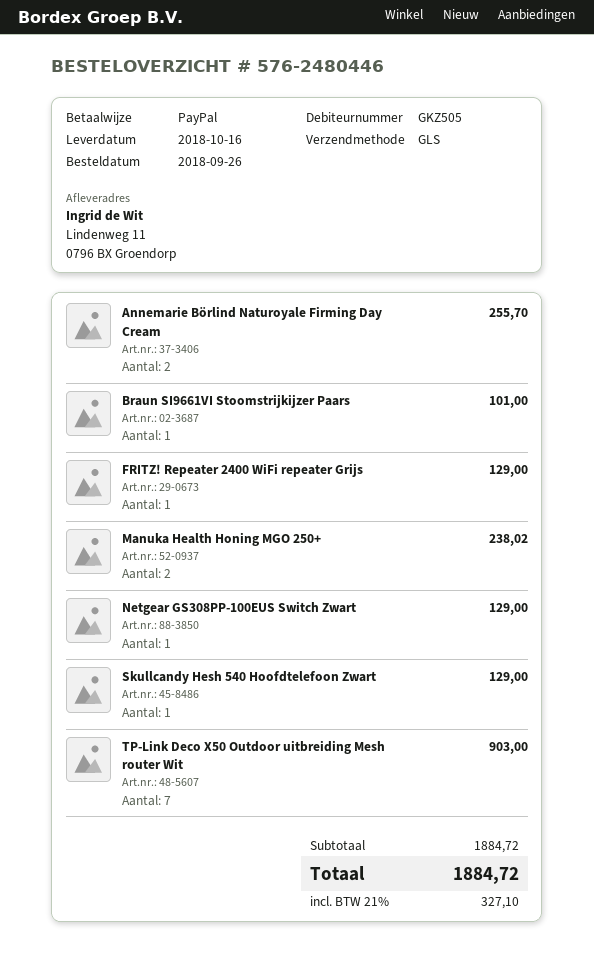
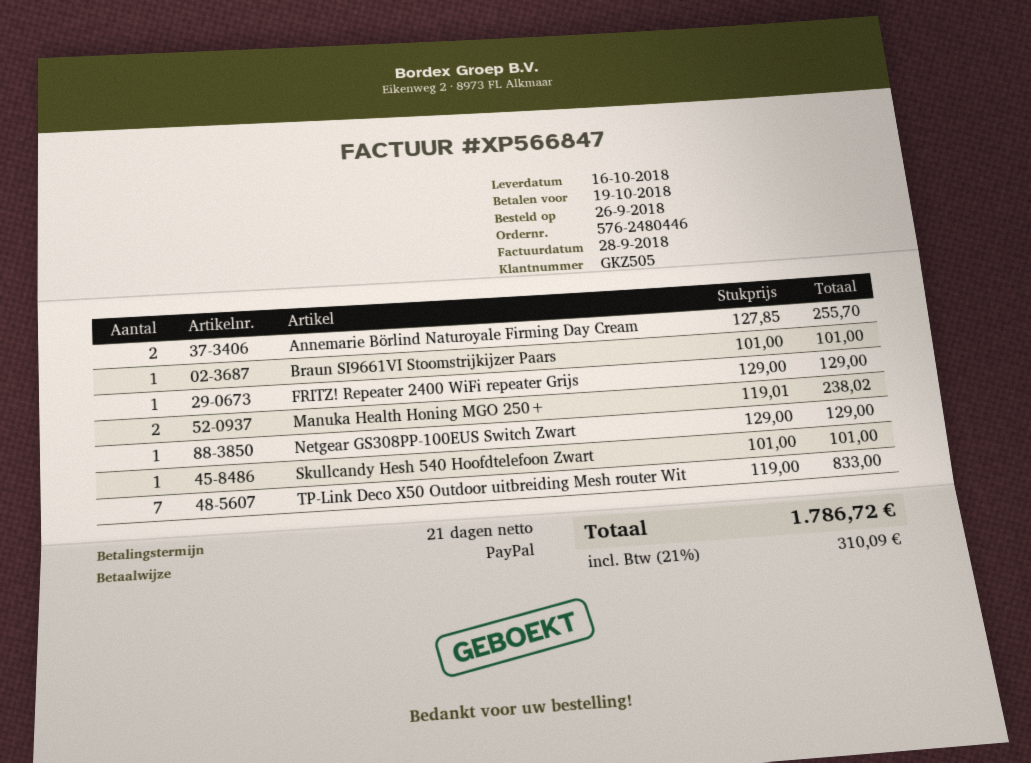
Skullcandy Hesh 540 Hoofdtelefoon Zwart: 1 for 129.00 -> 1 for 101.00
TP-Link Deco X50 Outdoor uitbreiding Mesh router Wit: 7 for 903.00 -> 7 for 833.00
tax: 21% = 327.10 -> 21% = 310.09
total: 1884.72 -> 1786.72

